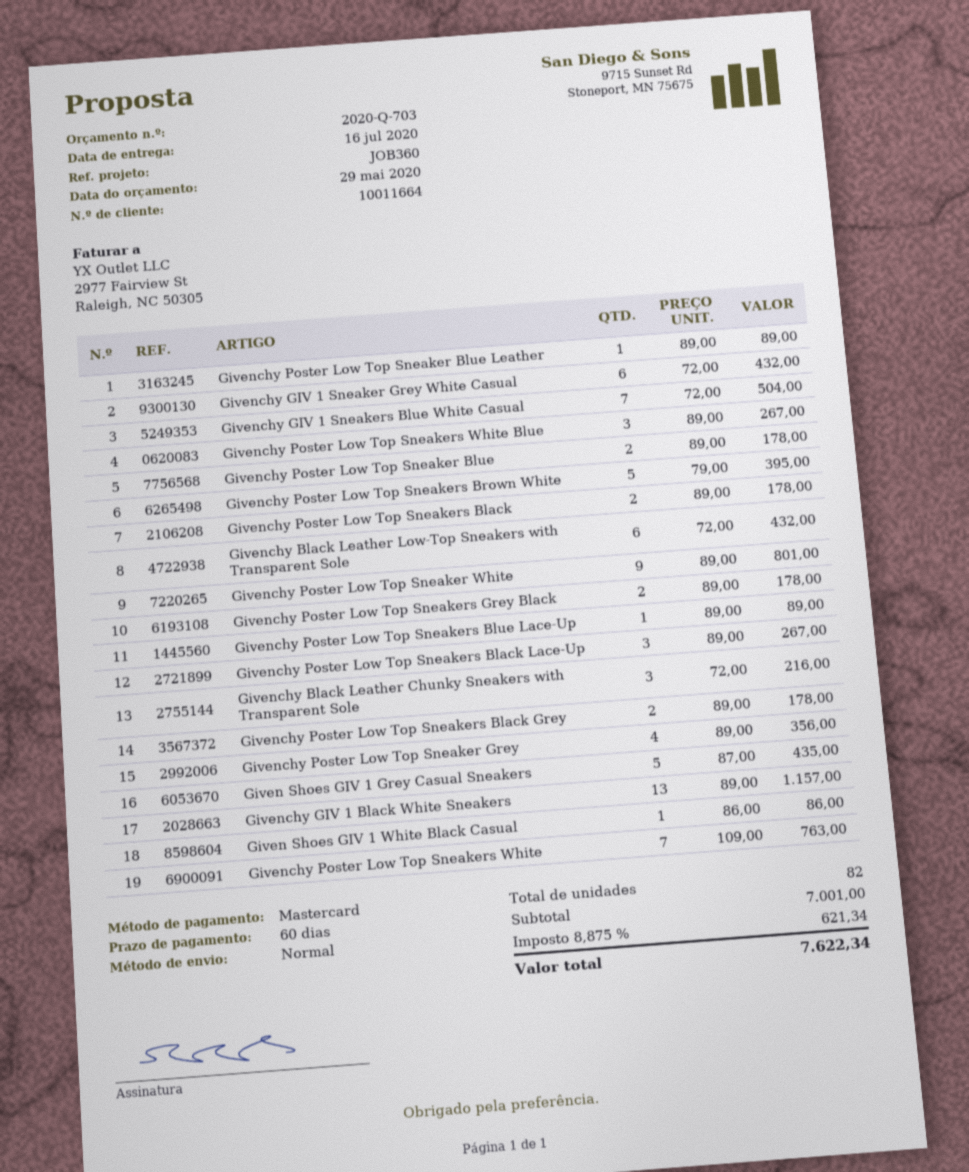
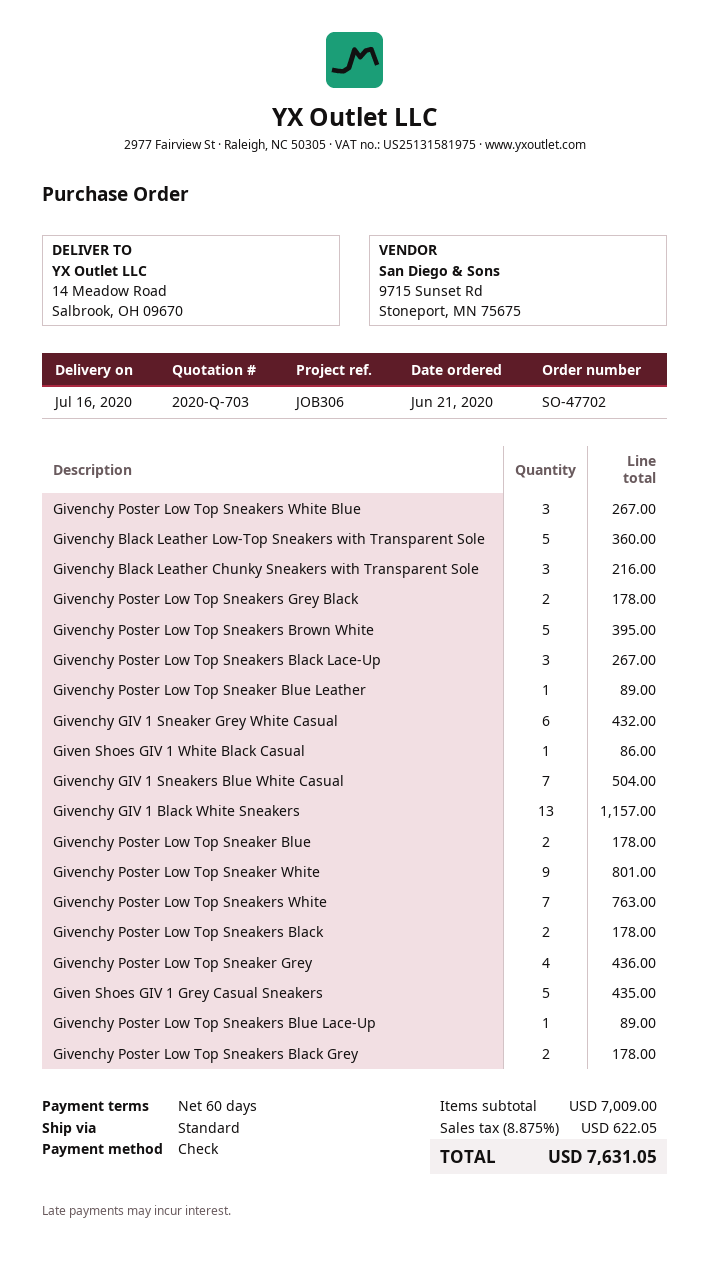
reference: JOB360 -> JOB306
payment method: Mastercard -> cheque
Givenchy Black Leather Low-Top Sneakers with Transparent Sole: 6 for 432.00 -> 5 for 360.00
Givenchy Poster Low Top Sneaker Grey: 4 for 356.00 -> 4 for 436.00
subtotal: 7001.00 -> 7009.00
tax: 8.875% = 621.34 -> 8.875% = 622.05
total: 7622.34 -> 7631.05

